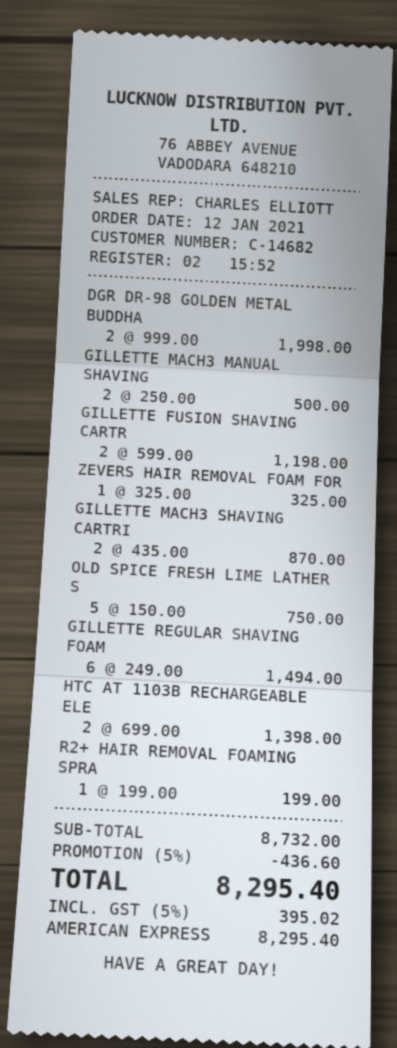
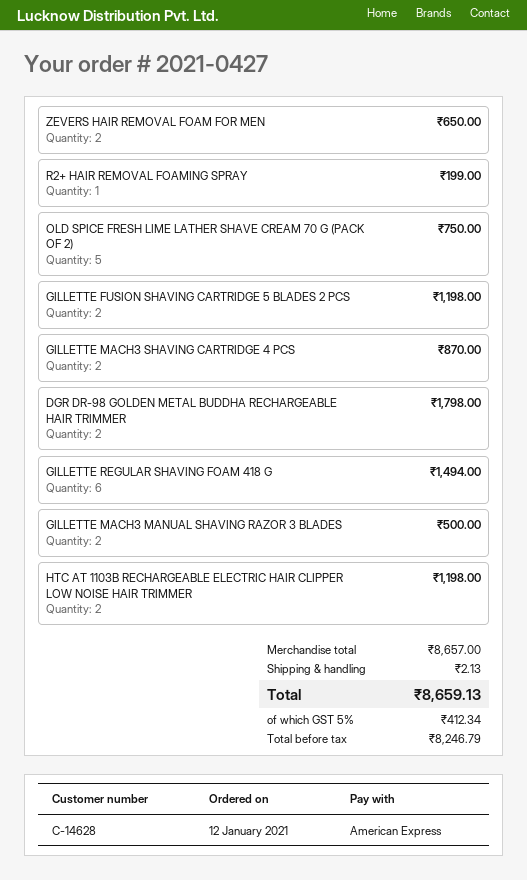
customer number: C-14682 -> C-14628
DGR DR-98 GOLDEN METAL BUDDHA: 2 for 1998.00 -> 2 for 1798.00
ZEVERS HAIR REMOVAL FOAM FOR: 1 for 325.00 -> 2 for 650.00
HTC AT 1103B RECHARGEABLE ELE: 2 for 1398.00 -> 2 for 1198.00
subtotal: 8732.00 -> 8657.00
discount: 5% = 436.60 -> none
shipping: none -> 2.13
tax: 5% = 395.02 -> 5% = 412.34
total: 8295.40 -> 8659.13

